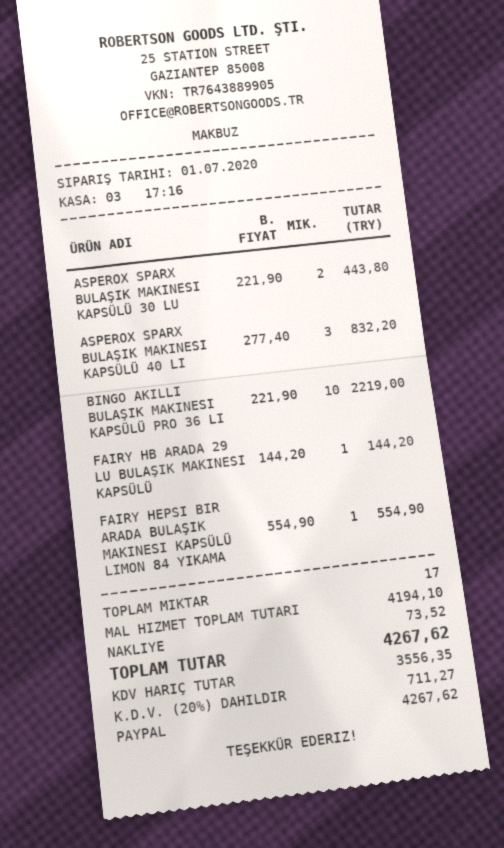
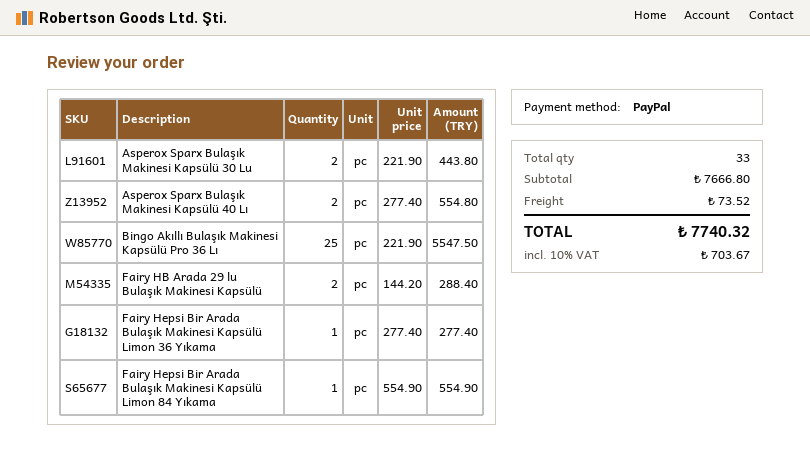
ASPEROX SPARX BULAŞIK MAKINESI KAPSÜLÜ 40 LI: 3 x 277.40 = 832.20 -> 2 x 277.40 = 554.80
BINGO AKILLI BULAŞIK MAKINESI KAPSÜLÜ PRO 36 LI: 10 x 221.90 = 2219.00 -> 25 x 221.90 = 5547.50
FAIRY HB ARADA 29 LU BULAŞIK MAKINESI KAPSÜLÜ: 1 x 144.20 = 144.20 -> 2 x 144.20 = 288.40
Fairy Hepsi Bir Arada Bulaşık Makinesi Kapsülü Limon 36 Yıkama: none -> 1 x 277.40 = 277.40
total quantity: 17 -> 33
subtotal: 4194.10 -> 7666.80
tax: 20% = 711.27 -> 10% = 703.67
total: 4267.62 -> 7740.32

